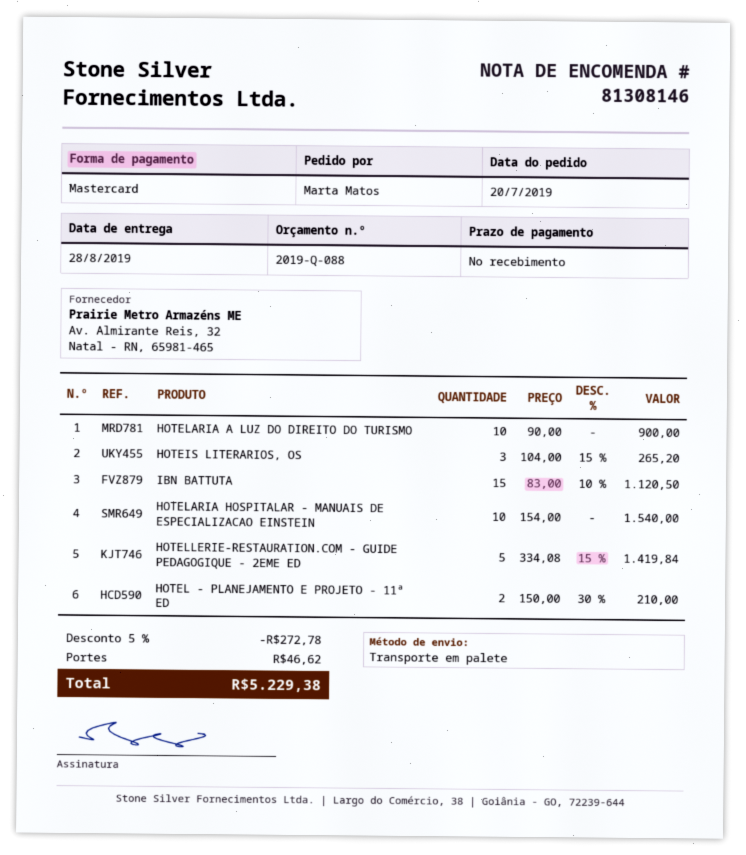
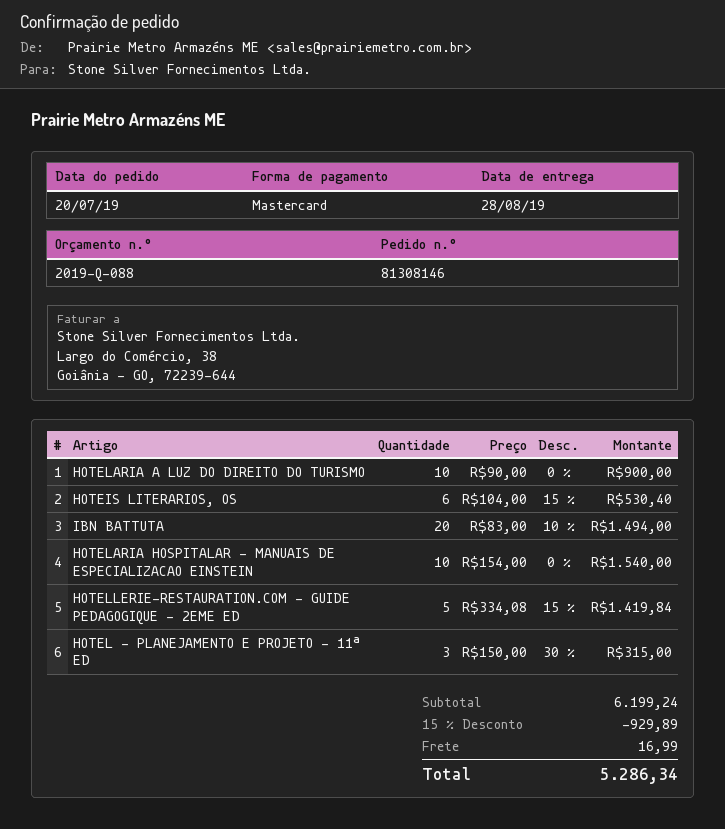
HOTEIS LITERARIOS, OS: 3 x 104.00 - 15% = 265.20 -> 6 x 104.00 - 15% = 530.40
IBN BATTUTA: 15 x 83.00 - 10% = 1120.50 -> 20 x 83.00 - 10% = 1494.00
HOTEL - PLANEJAMENTO E PROJETO - 11ª ED: 2 x 150.00 - 30% = 210.00 -> 3 x 150.00 - 30% = 315.00
discount: 5% = 272.78 -> 15% = 929.89
shipping: 46.62 -> 16.99
total: 5229.38 -> 5286.34

